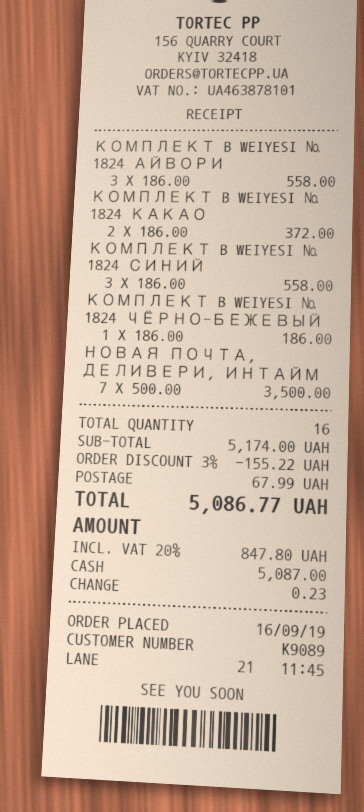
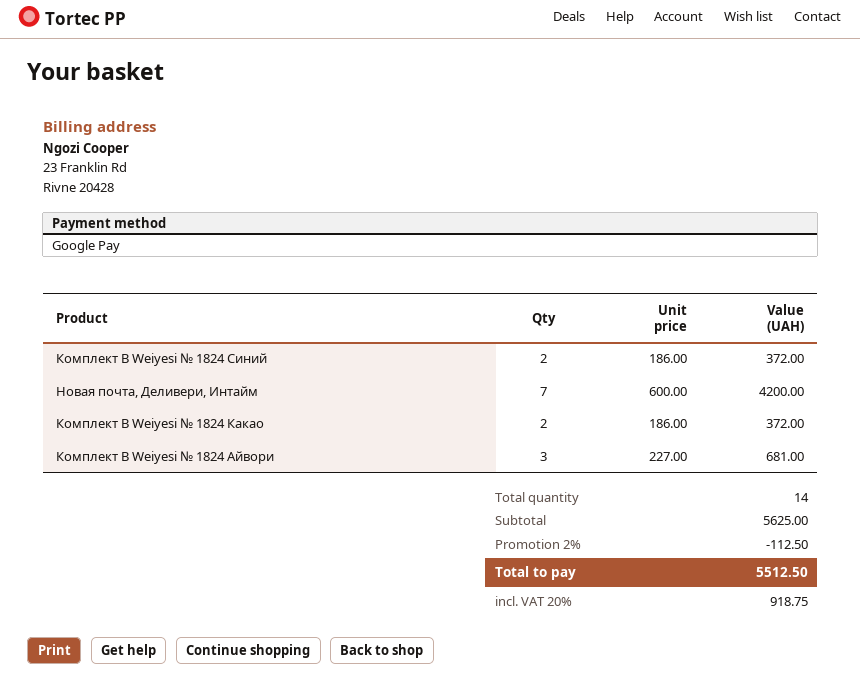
payment method: cash -> Google Pay
КОМПЛЕКТ B WEIYESI № 1824 АЙВОРИ: 3 x 186.00 = 558.00 -> 3 x 227.00 = 681.00
КОМПЛЕКТ B WEIYESI № 1824 СИНИЙ: 3 x 186.00 = 558.00 -> 2 x 186.00 = 372.00
КОМПЛЕКТ B WEIYESI № 1824 ЧЁРНО-БЕЖЕВЫЙ: 1 x 186.00 = 186.00 -> none
НОВАЯ ПОЧТА, ДЕЛИВЕРИ, ИНТАЙМ: 7 x 500.00 = 3500.00 -> 7 x 600.00 = 4200.00
total quantity: 16 -> 14
subtotal: 5174.00 -> 5625.00
discount: 3% = 155.22 -> 2% = 112.50
shipping: 67.99 -> none
tax: 20% = 847.80 -> 20% = 918.75
total: 5086.77 -> 5512.50

